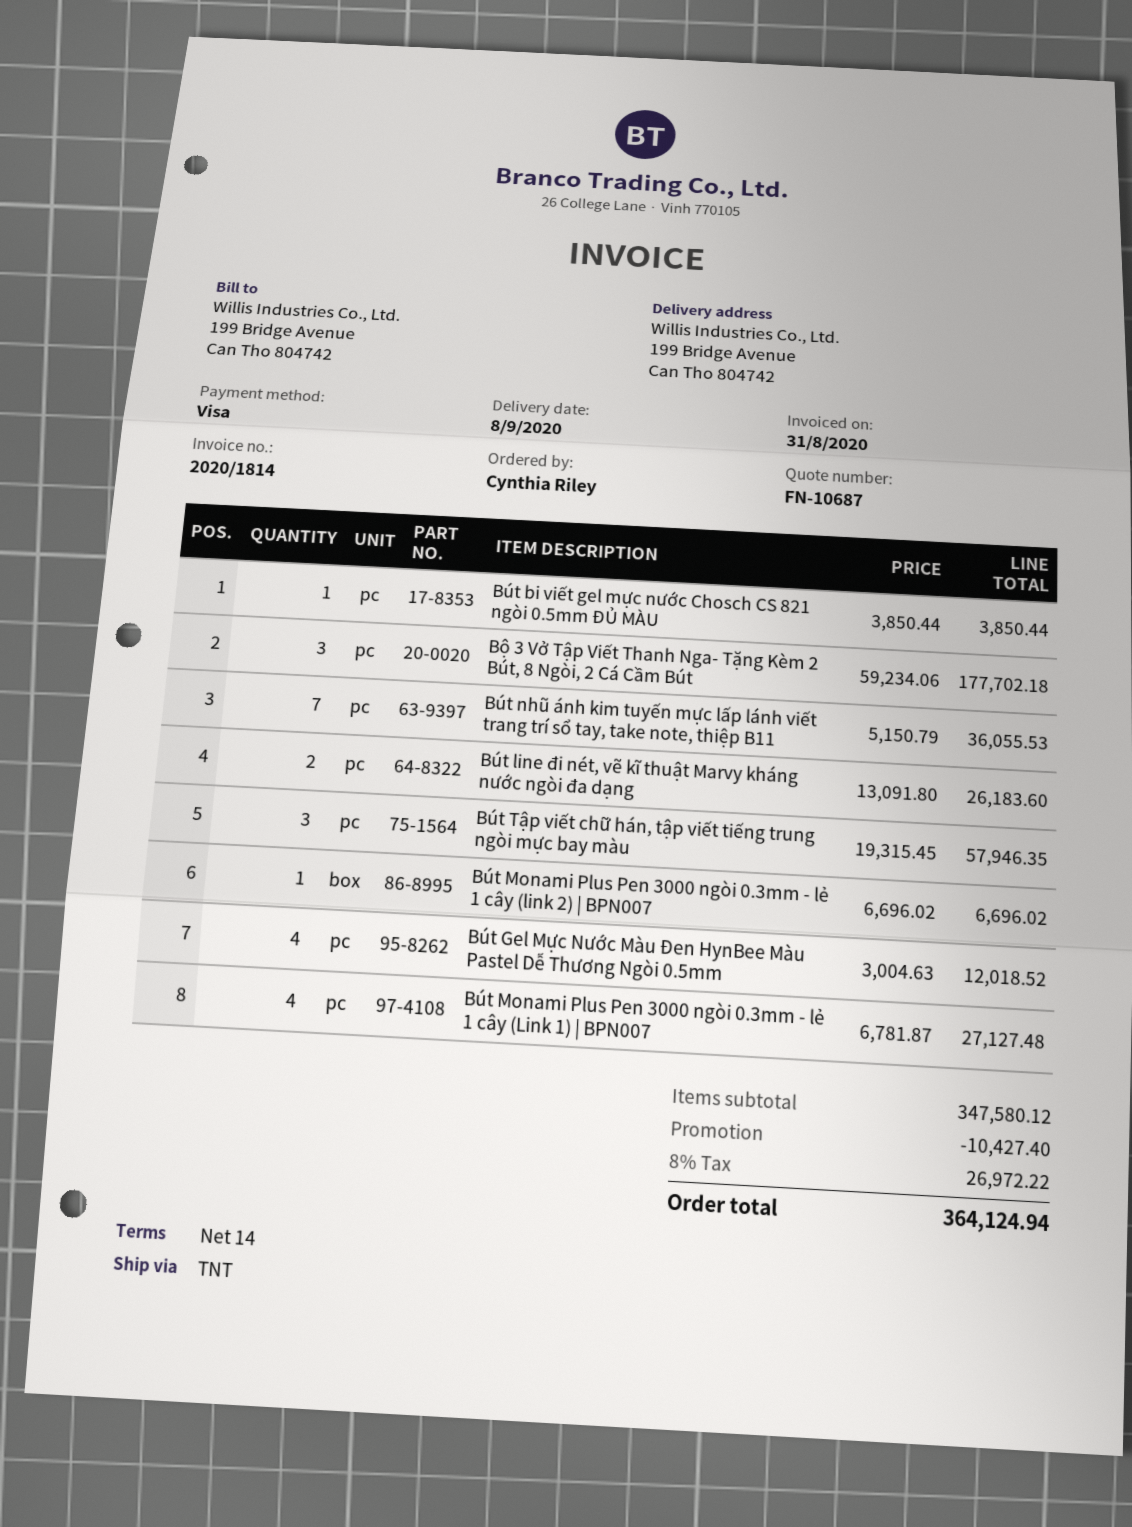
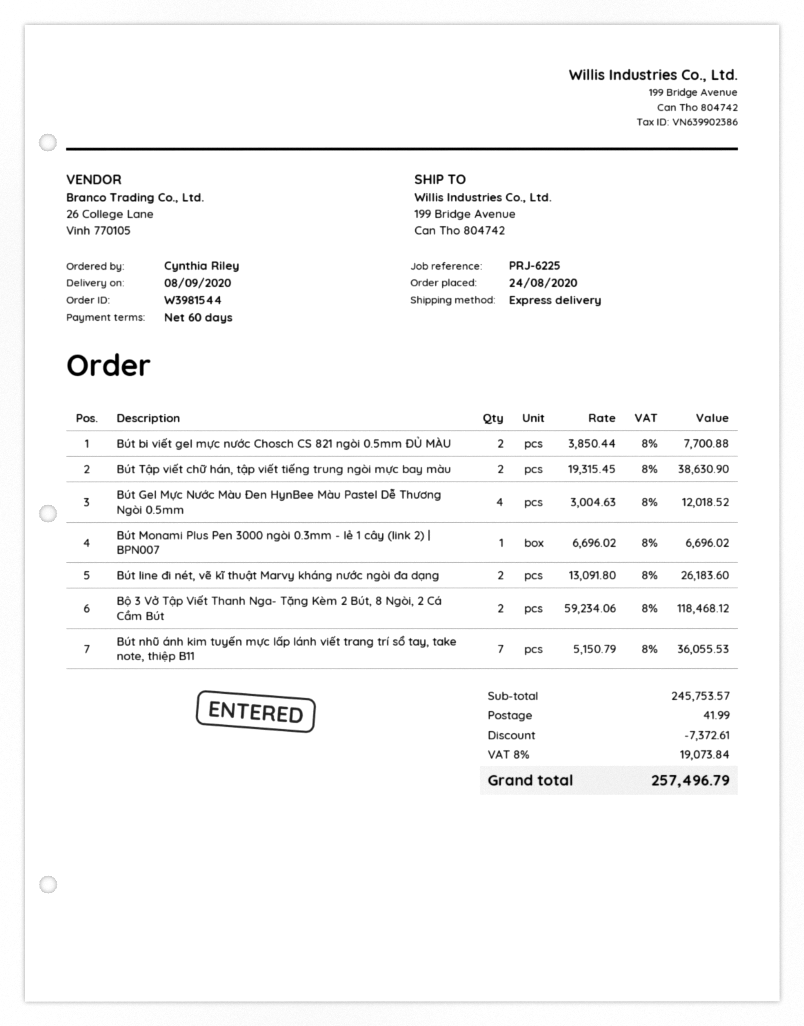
payment terms: 14 days -> 60 days
shipping method: TNT -> express
Bút bi viết gel mực nước Chosch CS 821 ngòi 0.5mm ĐỦ MÀU: 1 x 3850.44 = 3850.44 -> 2 x 3850.44 = 7700.88
Bộ 3 Vở Tập Viết Thanh Nga- Tặng Kèm 2 Bút, 8 Ngòi, 2 Cá Cầm Bút: 3 x 59234.06 = 177702.18 -> 2 x 59234.06 = 118468.12
Bút Tập viết chữ hán, tập viết tiếng trung ngòi mực bay màu: 3 x 19315.45 = 57946.35 -> 2 x 19315.45 = 38630.90
Bút Monami Plus Pen 3000 ngòi 0.3mm - lẻ 1 cây (Link 1) | BPN007: 4 x 6781.87 = 27127.48 -> none
subtotal: 347580.12 -> 245753.57
discount: 10427.40 -> 7372.61
shipping: none -> 41.99
tax: 8% = 26972.22 -> 8% = 19073.84
total: 364124.94 -> 257496.79

